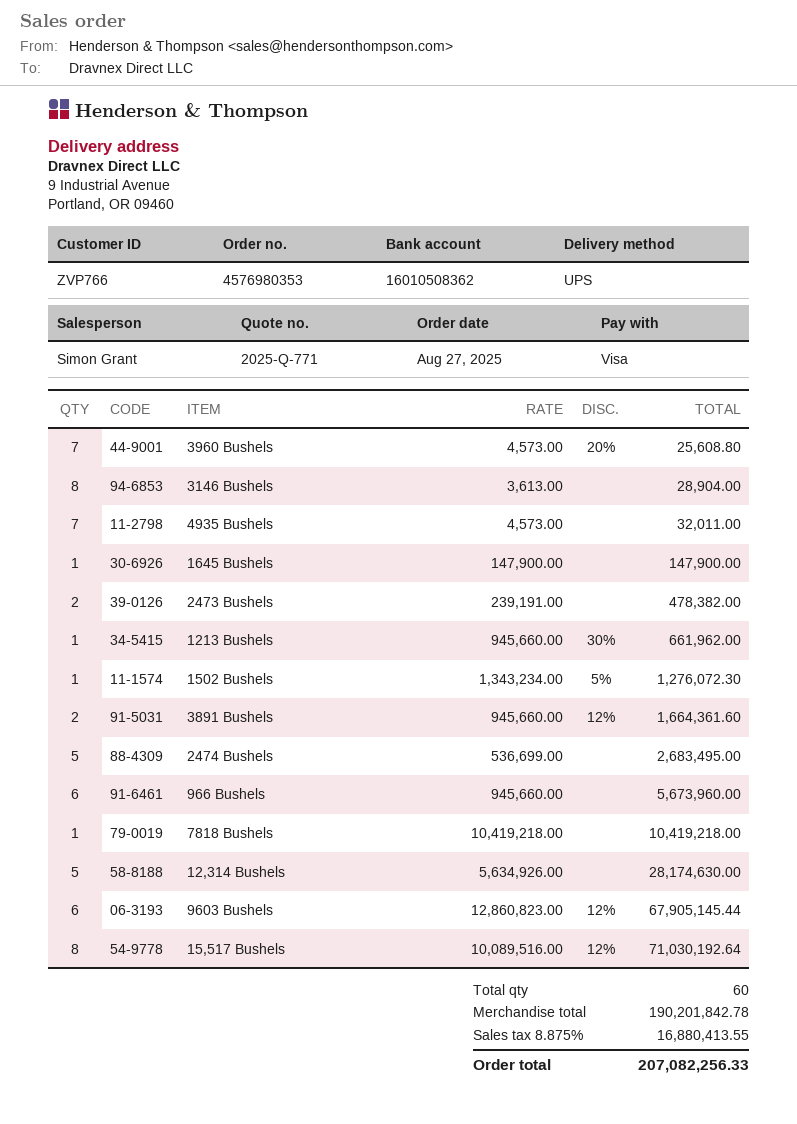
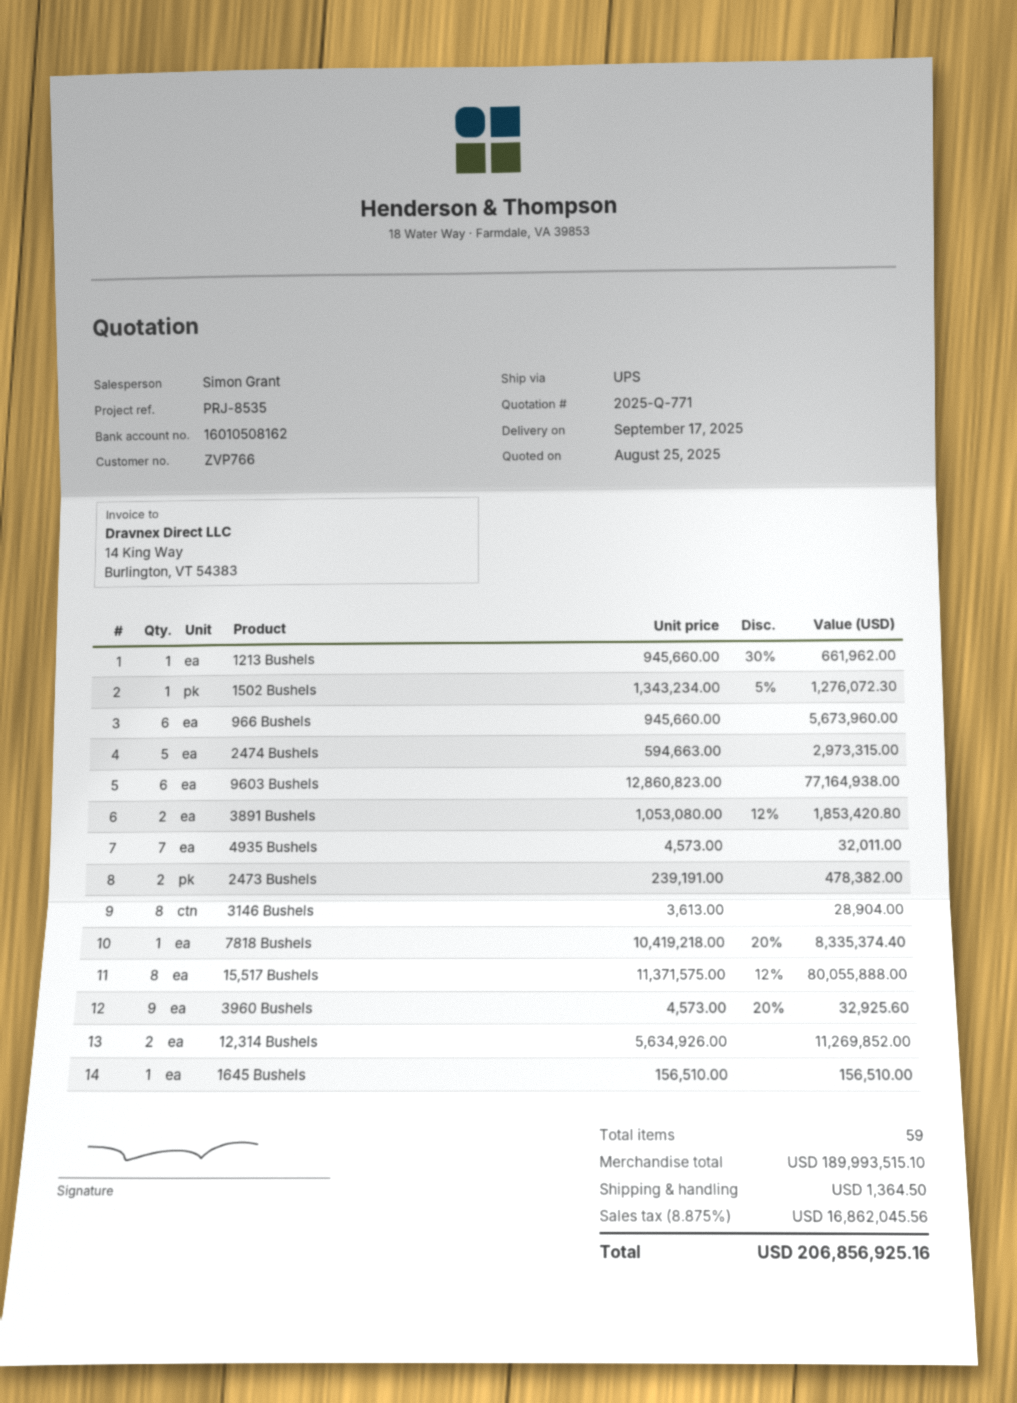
bank account: 16010508362 -> 16010508162
3960 Bushels: 7 x 4573.00 - 20% = 25608.80 -> 9 x 4573.00 - 20% = 32925.60
1645 Bushels: 1 x 147900.00 = 147900.00 -> 1 x 156510.00 = 156510.00
3891 Bushels: 2 x 945660.00 - 12% = 1664361.60 -> 2 x 1053080.00 - 12% = 1853420.80
2474 Bushels: 5 x 536699.00 = 2683495.00 -> 5 x 594663.00 = 2973315.00
7818 Bushels: 1 x 10419218.00 = 10419218.00 -> 1 x 10419218.00 - 20% = 8335374.40
12,314 Bushels: 5 x 5634926.00 = 28174630.00 -> 2 x 5634926.00 = 11269852.00
9603 Bushels: 6 x 12860823.00 - 12% = 67905145.44 -> 6 x 12860823.00 = 77164938.00
15,517 Bushels: 8 x 10089516.00 - 12% = 71030192.64 -> 8 x 11371575.00 - 12% = 80055888.00
total quantity: 60 -> 59
subtotal: 190201842.78 -> 189993515.10
shipping: none -> 1364.50
tax: 8.875% = 16880413.55 -> 8.875% = 16862045.56
total: 207082256.33 -> 206856925.16

